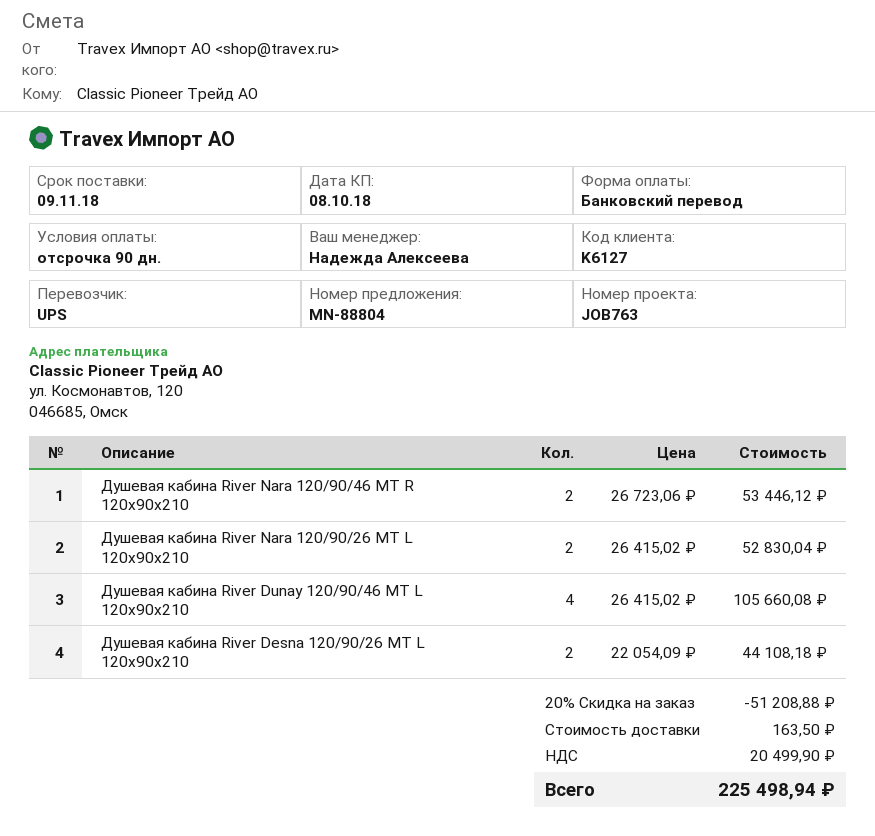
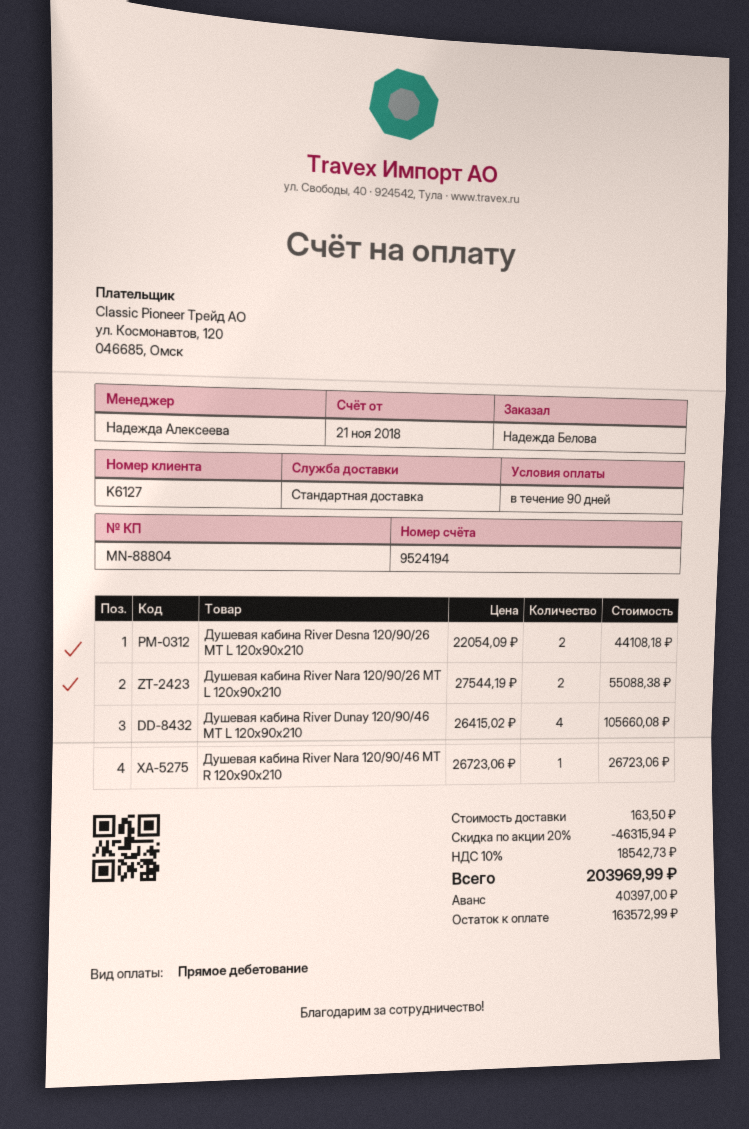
payment method: bank transfer -> direct debit
shipping method: UPS -> standard
Душевая кабина River Nara 120/90/46 МТ R 120х90х210: 2 x 26723.06 = 53446.12 -> 1 x 26723.06 = 26723.06
Душевая кабина River Nara 120/90/26 МТ L 120х90х210: 2 x 26415.02 = 52830.04 -> 2 x 27544.19 = 55088.38
discount: 20% = 51208.88 -> 20% = 46315.94
tax: 20499.90 -> 18542.73
total: 225498.94 -> 203969.99

